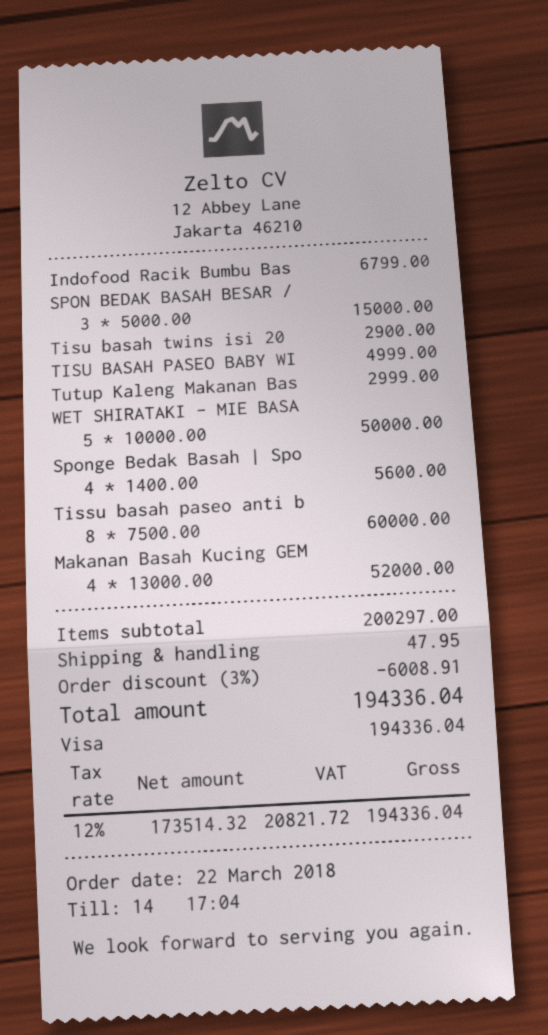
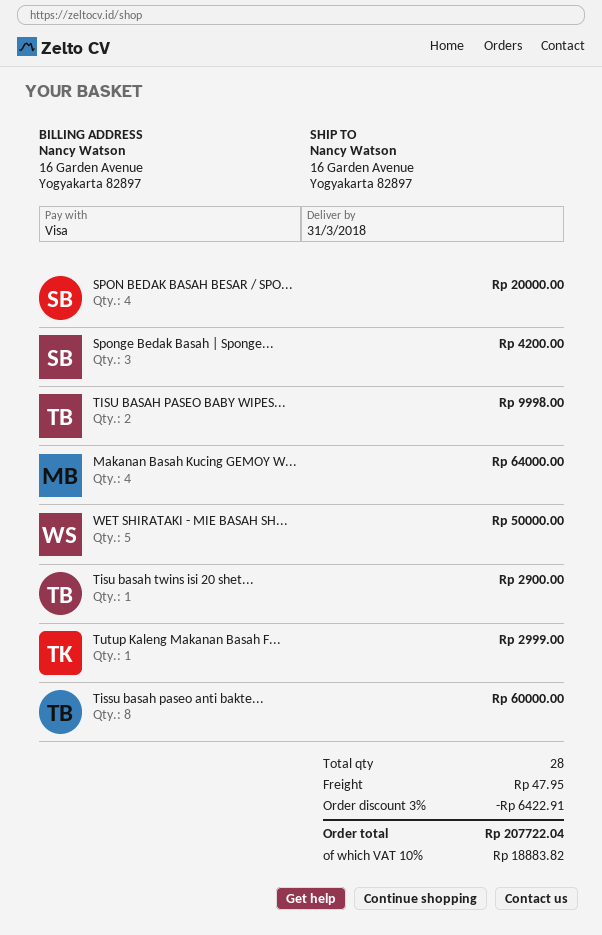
Indofood Racik Bumbu Bas: 1 for 6799.00 -> none
SPON BEDAK BASAH BESAR /: 3 for 15000.00 -> 4 for 20000.00
TISU BASAH PASEO BABY WI: 1 for 4999.00 -> 2 for 9998.00
Sponge Bedak Basah | Spo: 4 for 5600.00 -> 3 for 4200.00
Makanan Basah Kucing GEM: 4 for 52000.00 -> 4 for 64000.00
discount: 3% = 6008.91 -> 3% = 6422.91
tax: 12% = 20821.72 -> 10% = 18883.82
total: 194336.04 -> 207722.04

